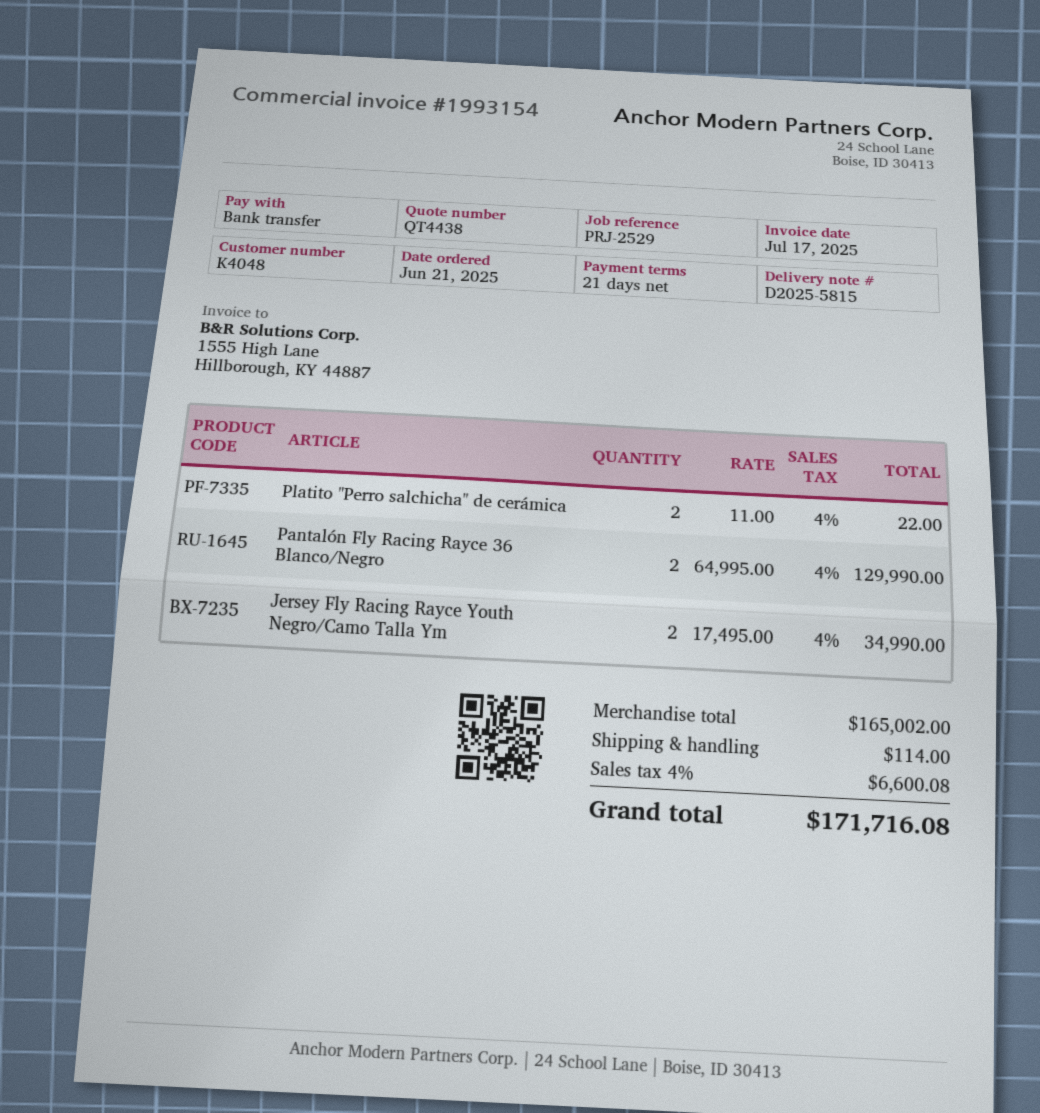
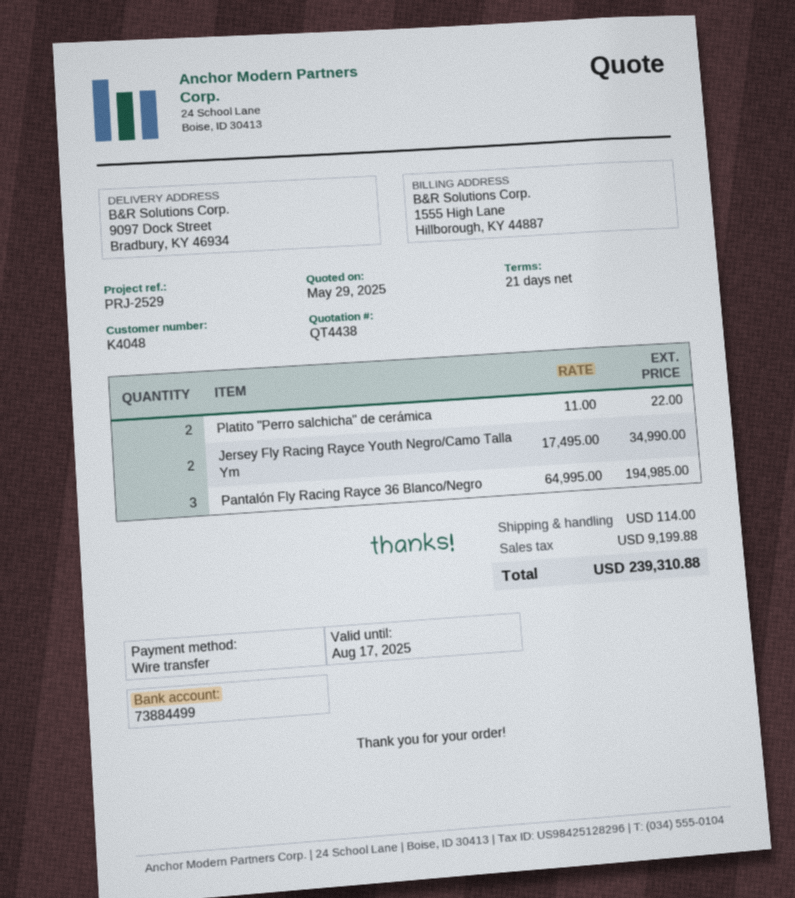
Pantalón Fly Racing Rayce 36 Blanco/Negro: 2 x 64995.00 = 129990.00 -> 3 x 64995.00 = 194985.00
tax: 6600.08 -> 9199.88
total: 171716.08 -> 239310.88

